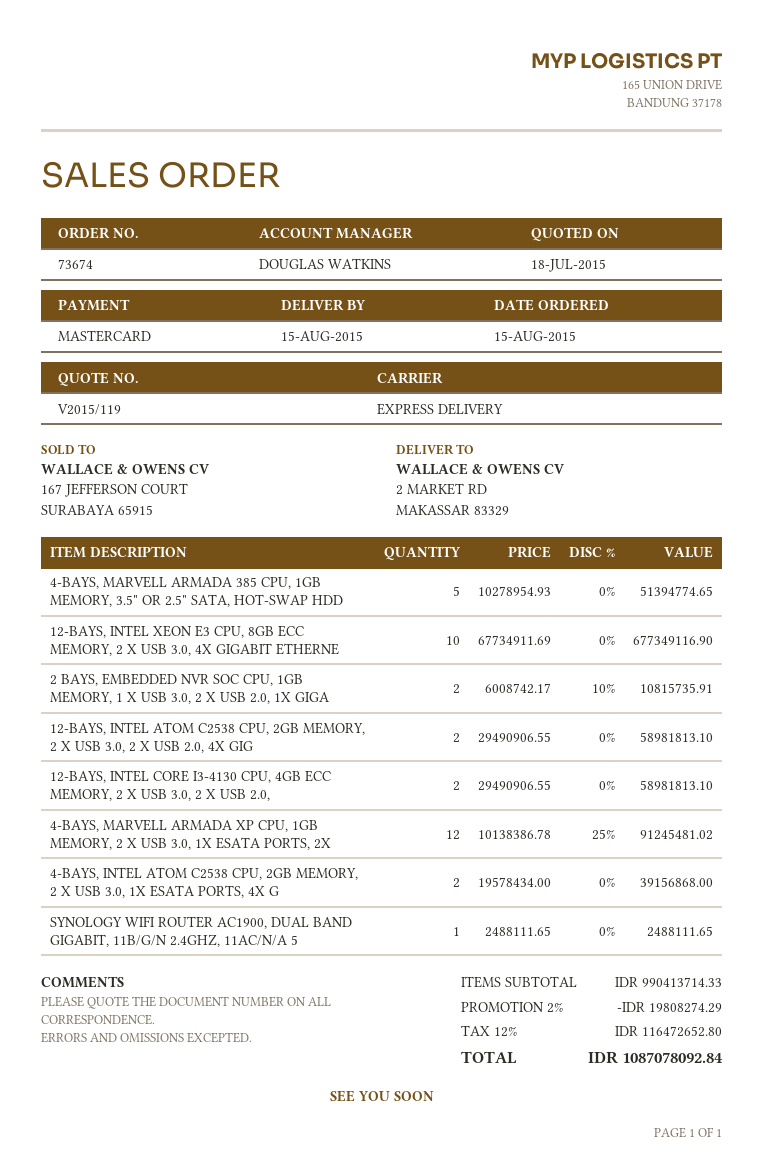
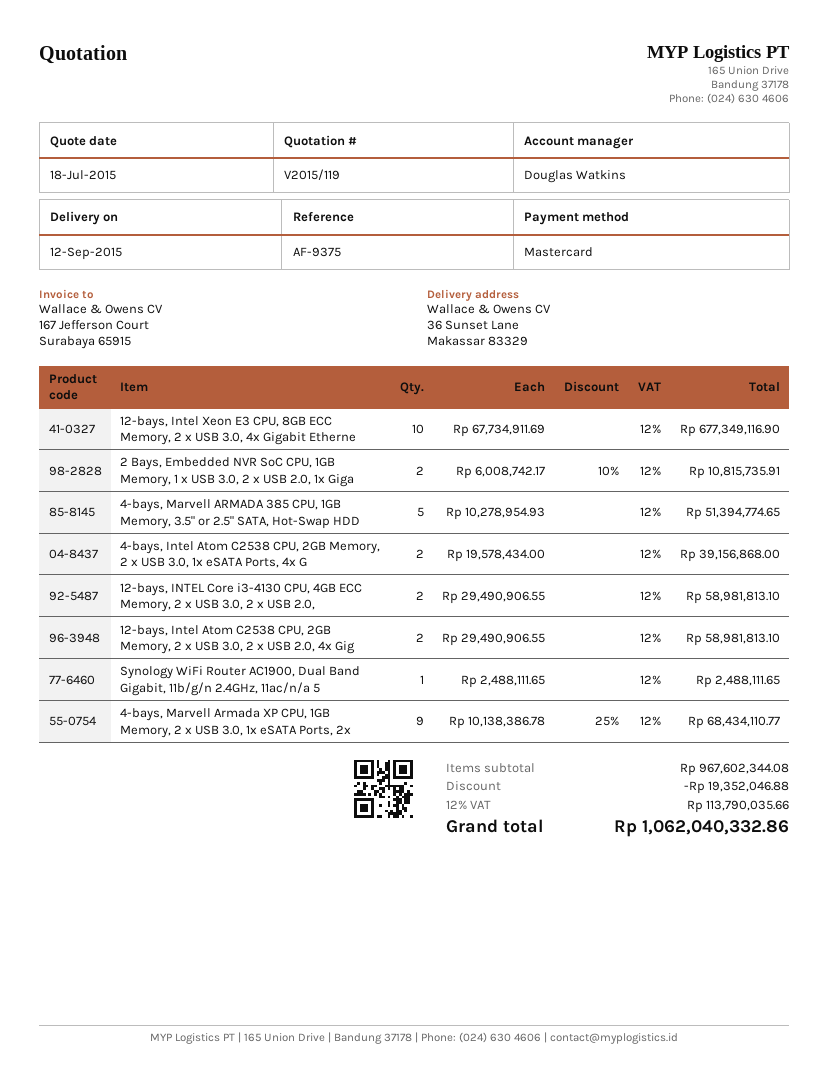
delivery date: 2015-08-15 -> 2015-09-12
ship to: 2 MARKET RD, MAKASSAR 83329 -> 36 Sunset Lane, Makassar 83329
4-BAYS, MARVELL ARMADA XP CPU, 1GB MEMORY, 2 X USB 3.0, 1X ESATA PORTS, 2X: 12 x 10138386.78 - 25% = 91245481.02 -> 9 x 10138386.78 - 25% = 68434110.77
subtotal: 990413714.33 -> 967602344.08
discount: 19808274.29 -> 19352046.88
tax: 12% = 116472652.80 -> 12% = 113790035.66
total: 1087078092.84 -> 1062040332.86

